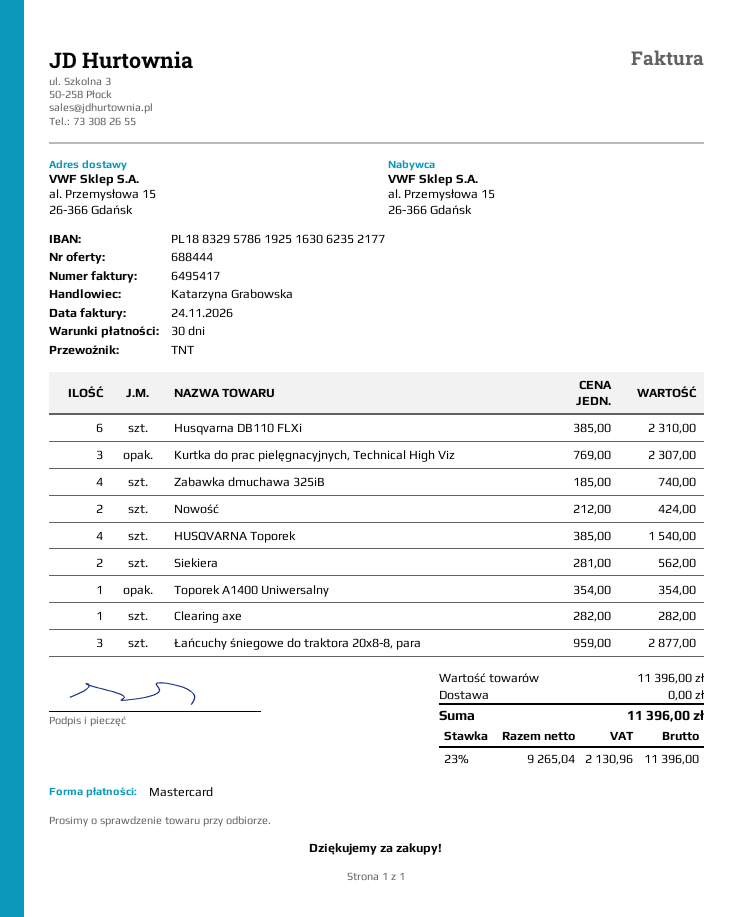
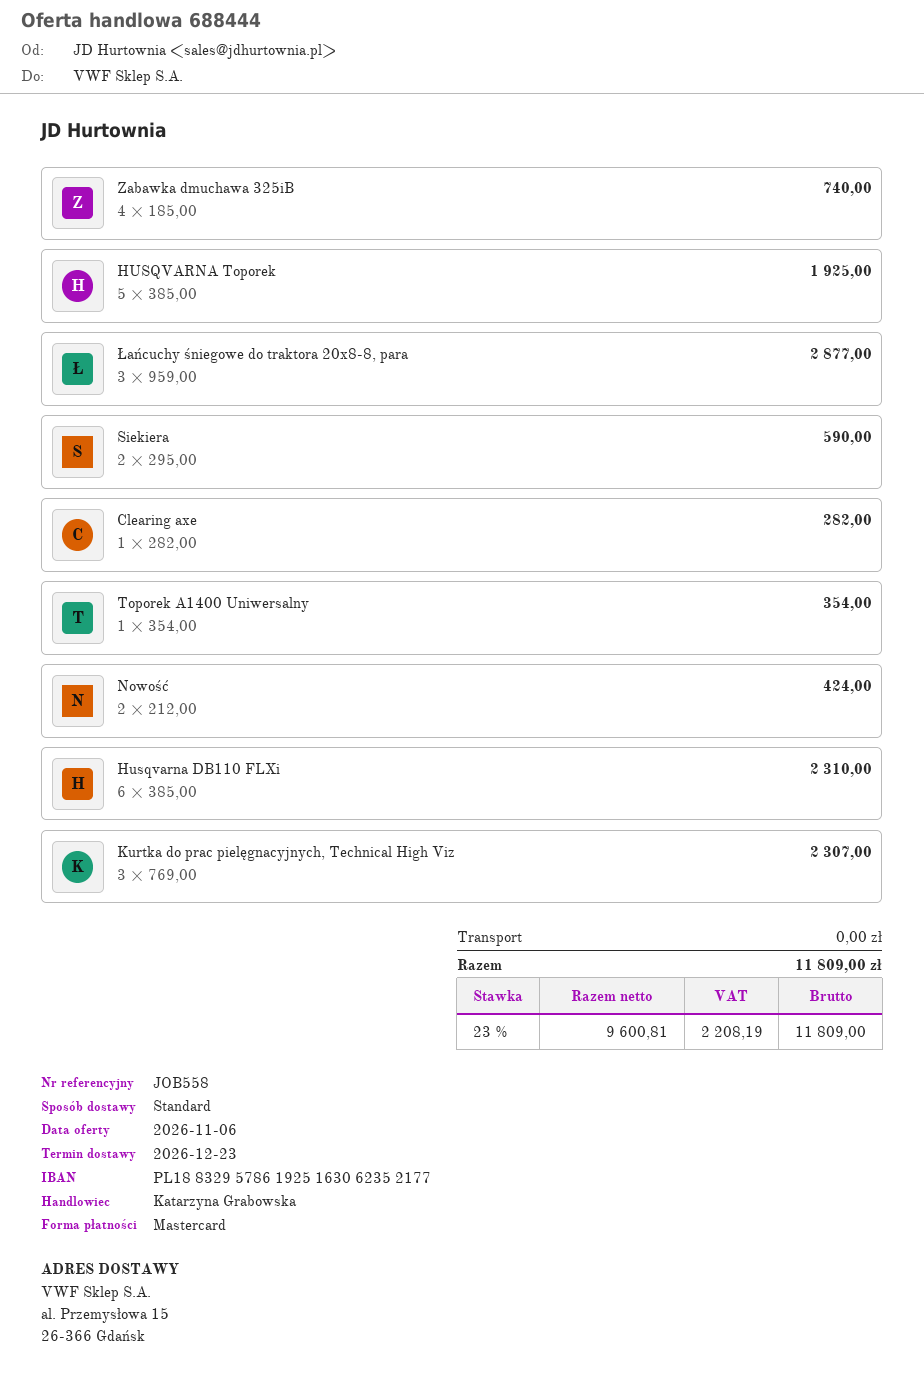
shipping method: TNT -> standard
HUSQVARNA Toporek: 4 x 385.00 = 1540.00 -> 5 x 385.00 = 1925.00
Siekiera: 2 x 281.00 = 562.00 -> 2 x 295.00 = 590.00
net: 9265.04 -> 9600.81
tax: 23% = 2130.96 -> 23% = 2208.19
total: 11396.00 -> 11809.00

